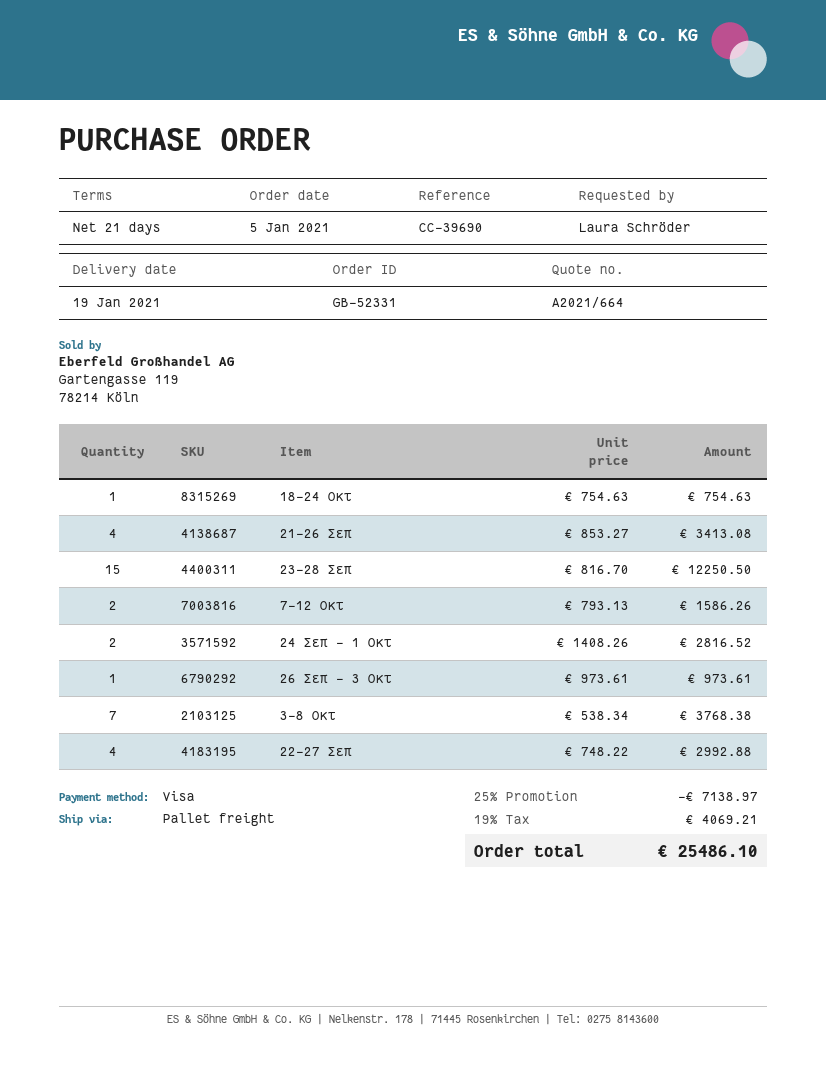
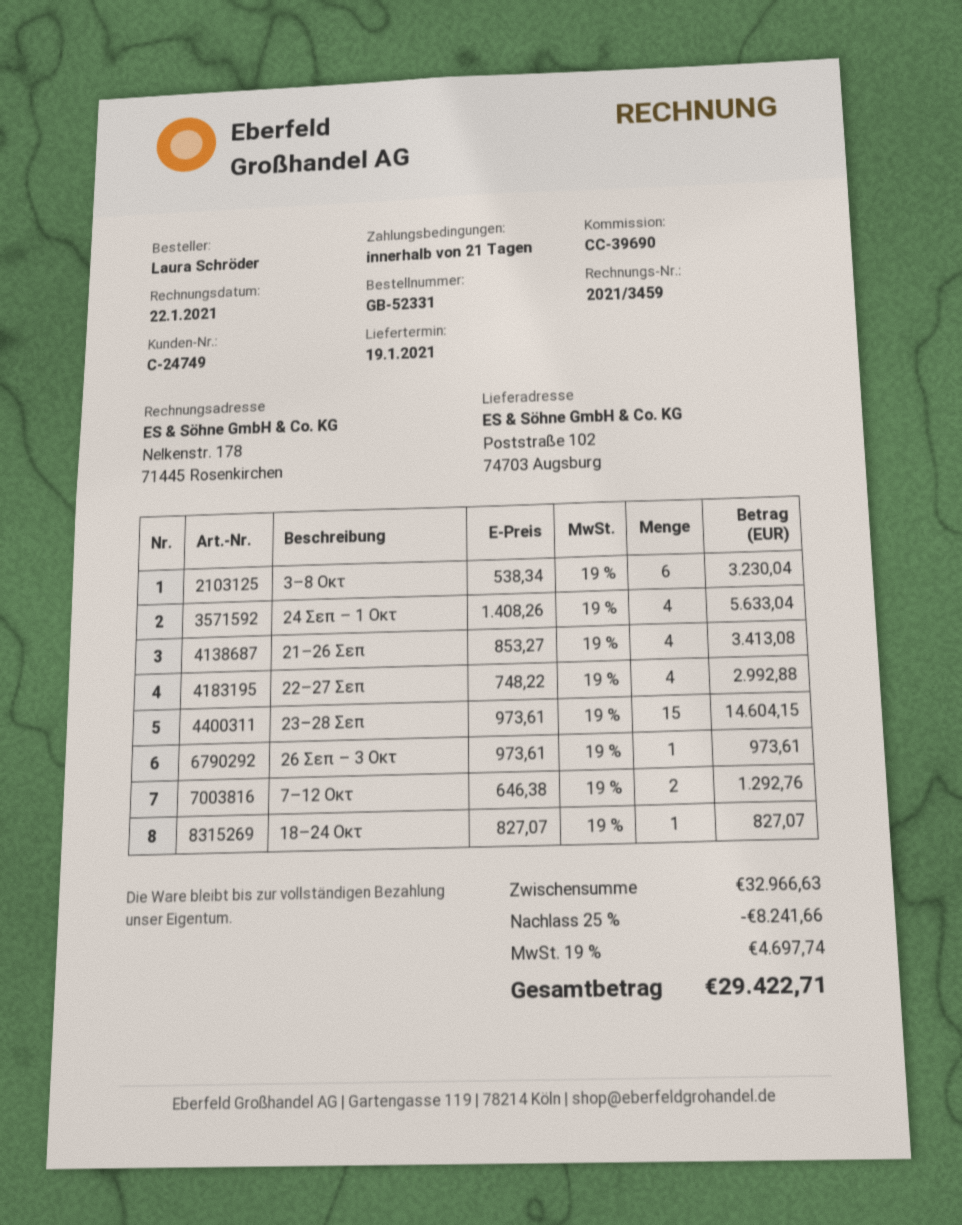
18–24 Οκτ: 1 x 754.63 = 754.63 -> 1 x 827.07 = 827.07
23–28 Σεπ: 15 x 816.70 = 12250.50 -> 15 x 973.61 = 14604.15
7–12 Οκτ: 2 x 793.13 = 1586.26 -> 2 x 646.38 = 1292.76
24 Σεπ – 1 Οκτ: 2 x 1408.26 = 2816.52 -> 4 x 1408.26 = 5633.04
3–8 Οκτ: 7 x 538.34 = 3768.38 -> 6 x 538.34 = 3230.04
discount: 25% = 7138.97 -> 25% = 8241.66
tax: 19% = 4069.21 -> 19% = 4697.74
total: 25486.10 -> 29422.71

